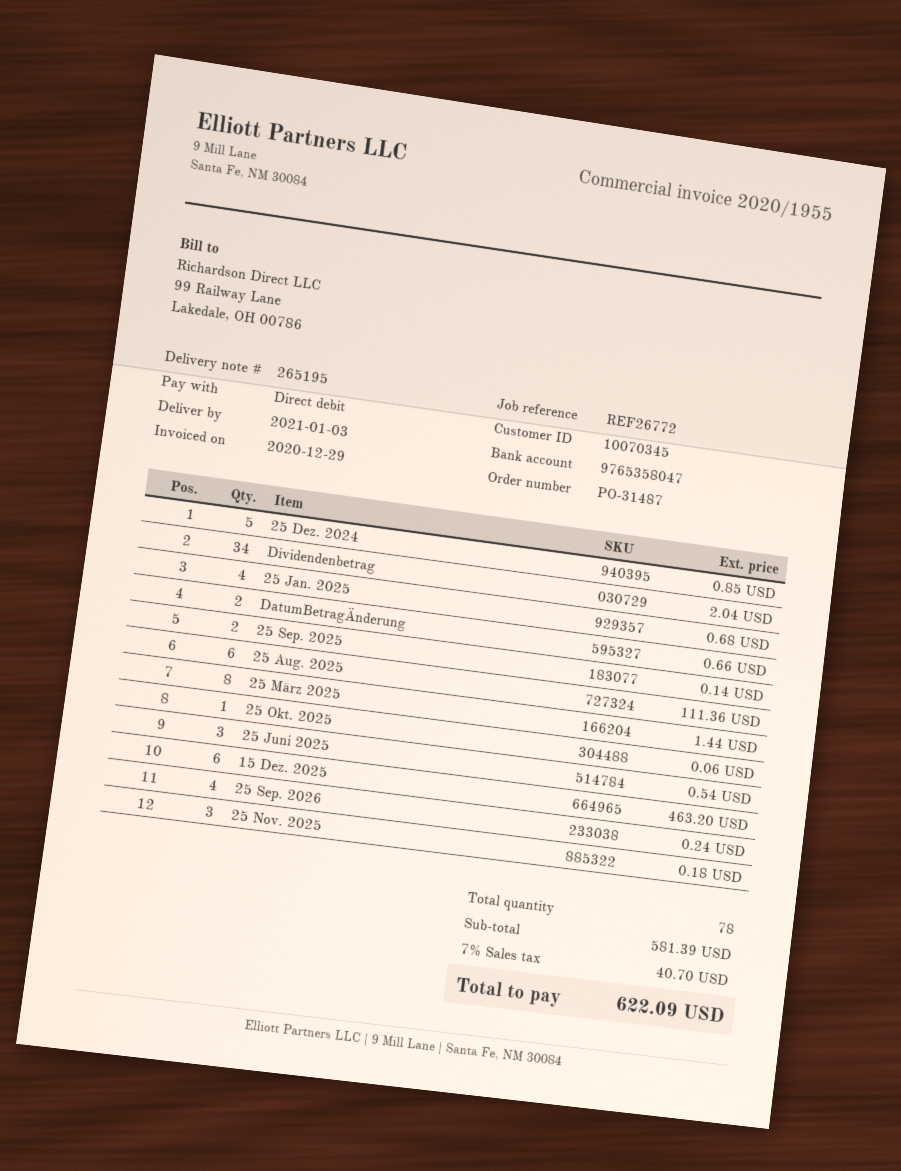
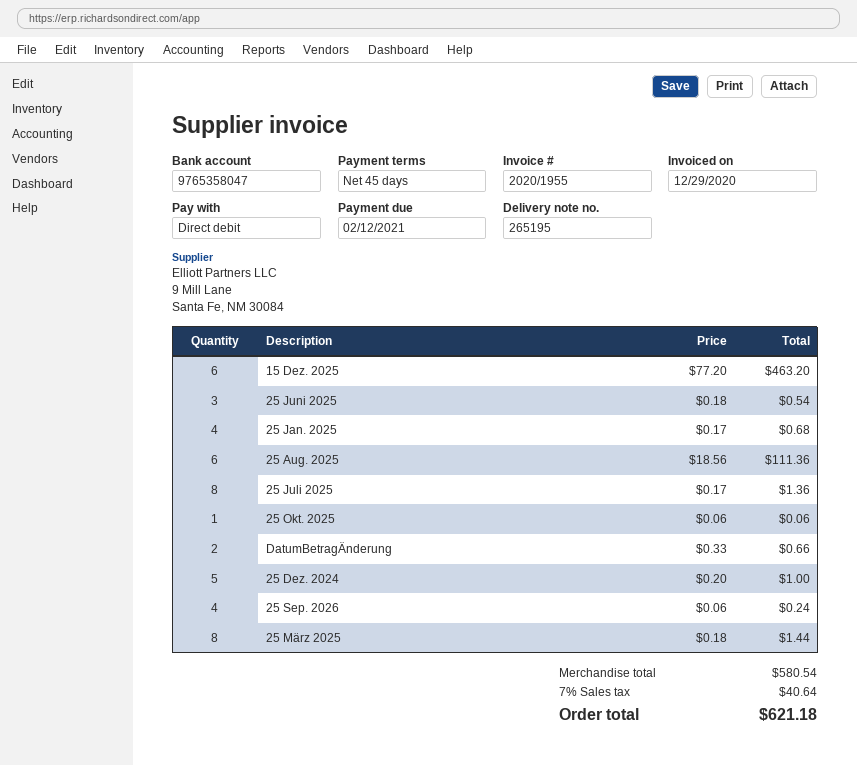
25 Dez. 2024: 5 for 0.85 -> 5 for 1.00
Dividendenbetrag: 34 for 2.04 -> none
25 Sep. 2025: 2 for 0.14 -> none
25 Nov. 2025: 3 for 0.18 -> none
25 Juli 2025: none -> 8 for 1.36
subtotal: 581.39 -> 580.54
tax: 7% = 40.70 -> 7% = 40.64
total: 622.09 -> 621.18

